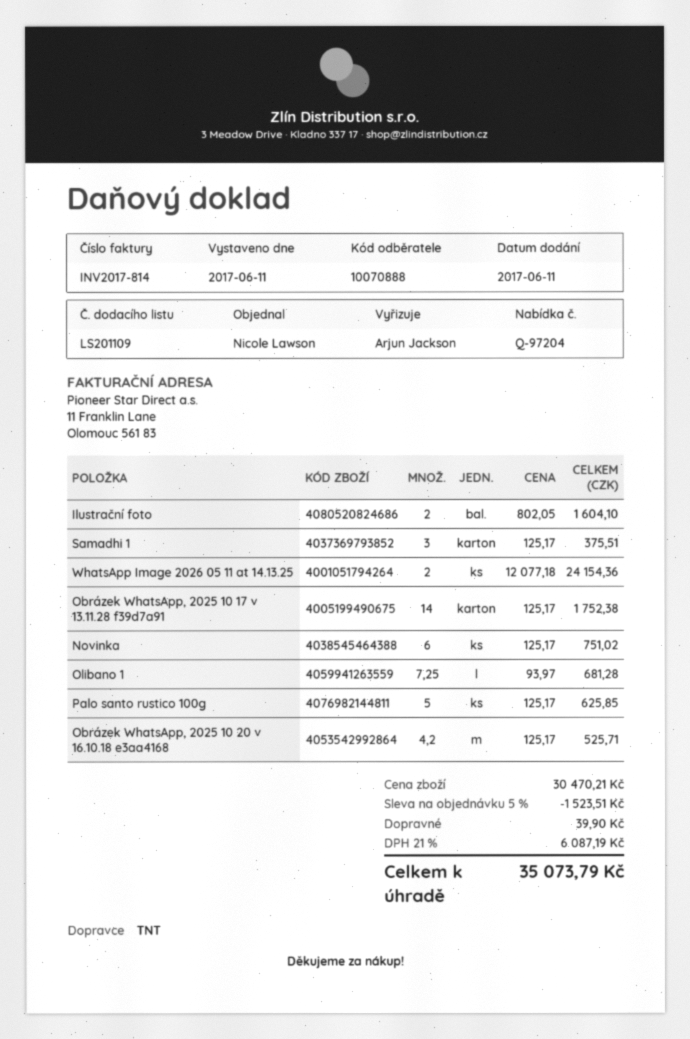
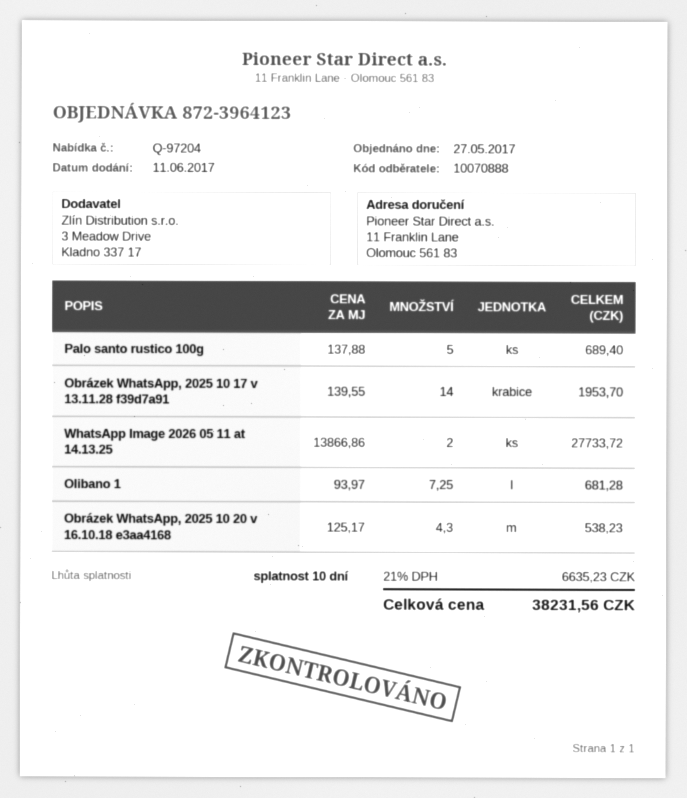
Ilustrační foto: 2 x 802.05 = 1604.10 -> none
Samadhi 1: 3 x 125.17 = 375.51 -> none
WhatsApp Image 2026 05 11 at 14.13.25: 2 x 12077.18 = 24154.36 -> 2 x 13866.86 = 27733.72
Obrázek WhatsApp, 2025 10 17 v 13.11.28 f39d7a91: 14 x 125.17 = 1752.38 -> 14 x 139.55 = 1953.70
Novinka: 6 x 125.17 = 751.02 -> none
Palo santo rustico 100g: 5 x 125.17 = 625.85 -> 5 x 137.88 = 689.40
Obrázek WhatsApp, 2025 10 20 v 16.10.18 e3aa4168: 4.2 x 125.17 = 525.71 -> 4.3 x 125.17 = 538.23
discount: 5% = 1523.51 -> none
shipping: 39.90 -> none
tax: 21% = 6087.19 -> 21% = 6635.23
total: 35073.79 -> 38231.56

